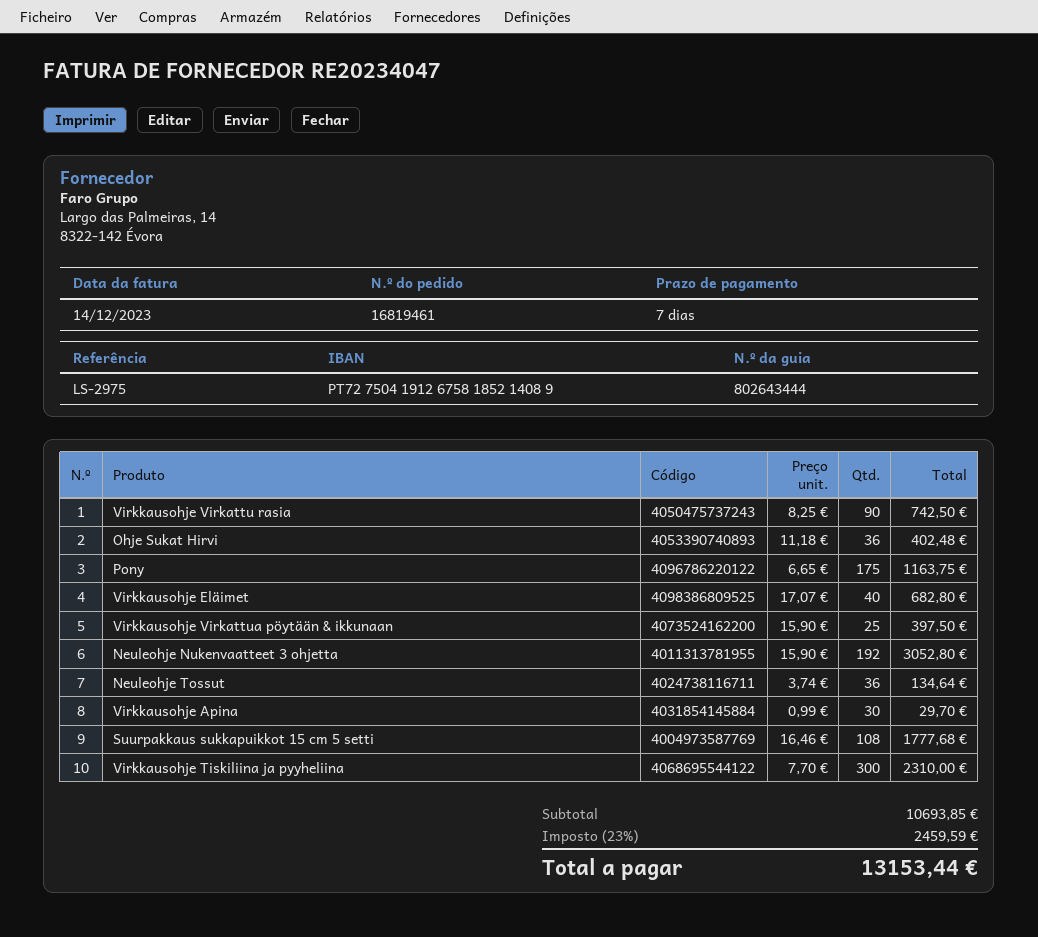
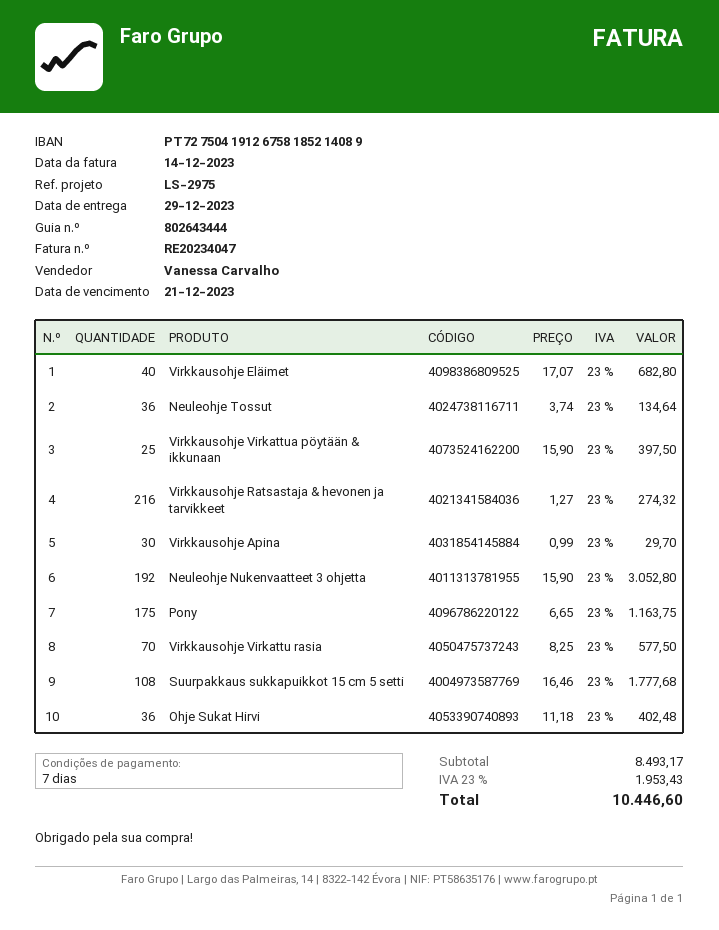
Virkkausohje Virkattu rasia: 90 x 8.25 = 742.50 -> 70 x 8.25 = 577.50
Virkkausohje Tiskiliina ja pyyheliina: 300 x 7.70 = 2310.00 -> none
Virkkausohje Ratsastaja & hevonen ja tarvikkeet: none -> 216 x 1.27 = 274.32
subtotal: 10693.85 -> 8493.17
tax: 23% = 2459.59 -> 23% = 1953.43
total: 13153.44 -> 10446.60

